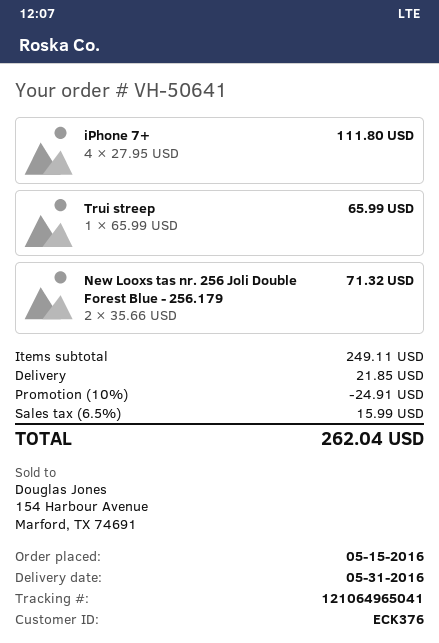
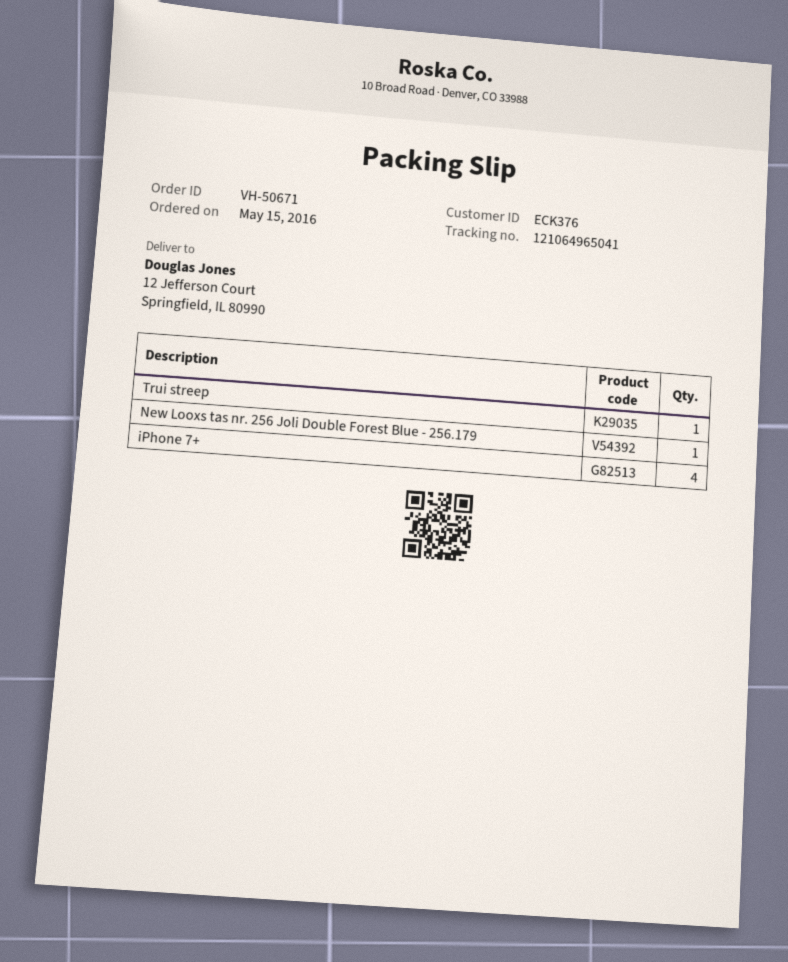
order number: VH-50641 -> VH-50671
New Looxs tas nr. 256 Joli Double Forest Blue - 256.179: 2 -> 1

